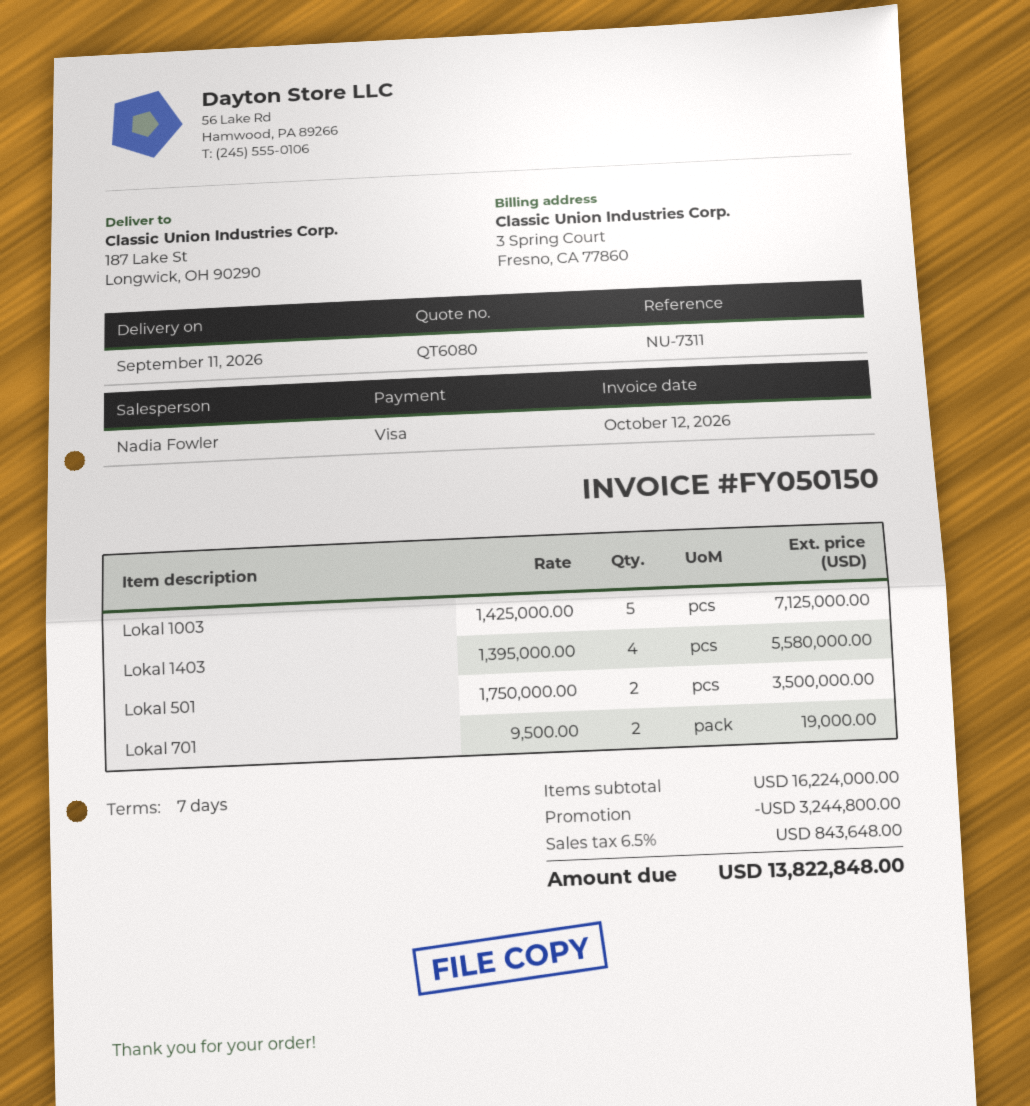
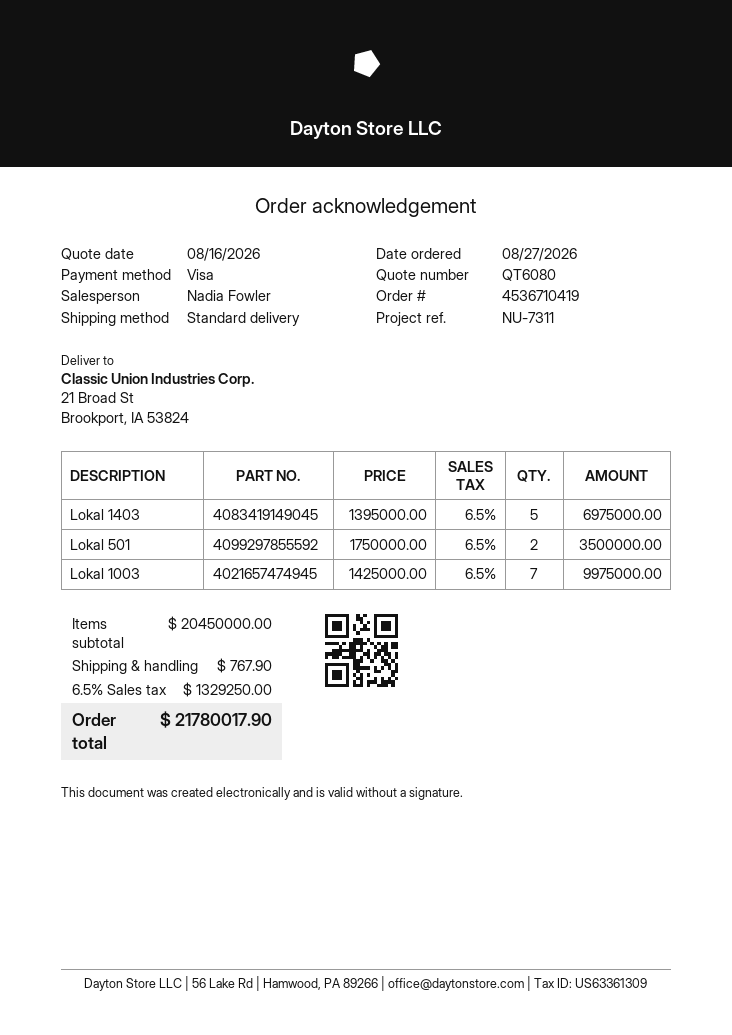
ship to: 187 Lake St, Longwick, OH 90290 -> 21 Broad St, Brookport, IA 53824
Lokal 1003: 5 x 1425000.00 = 7125000.00 -> 7 x 1425000.00 = 9975000.00
Lokal 1403: 4 x 1395000.00 = 5580000.00 -> 5 x 1395000.00 = 6975000.00
Lokal 701: 2 x 9500.00 = 19000.00 -> none
subtotal: 16224000.00 -> 20450000.00
discount: 3244800.00 -> none
shipping: none -> 767.90
tax: 6.5% = 843648.00 -> 6.5% = 1329250.00
total: 13822848.00 -> 21780017.90

